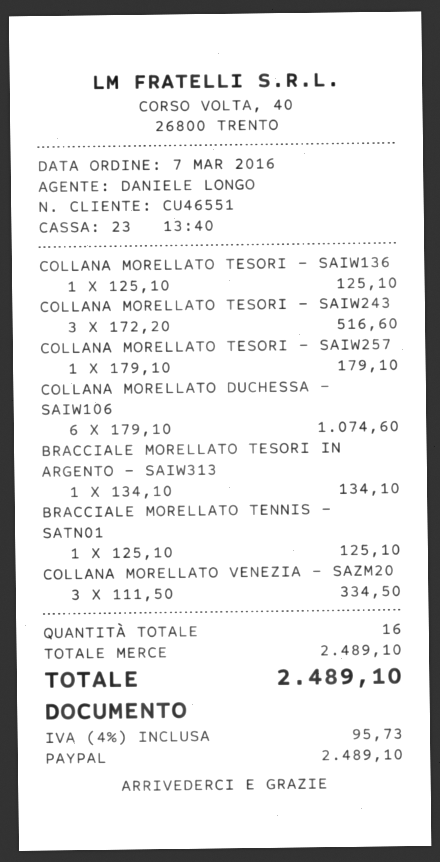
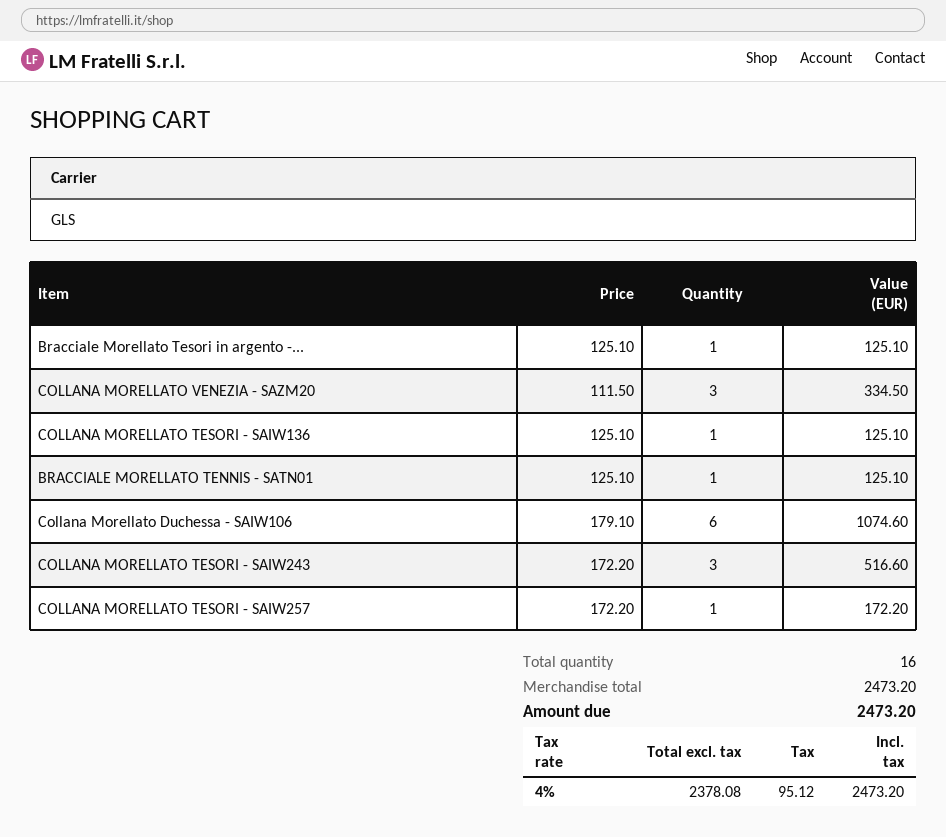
COLLANA MORELLATO TESORI - SAIW257: 1 x 179.10 = 179.10 -> 1 x 172.20 = 172.20
BRACCIALE MORELLATO TESORI IN ARGENTO - SAIW313: 1 x 134.10 = 134.10 -> 1 x 125.10 = 125.10
subtotal: 2489.10 -> 2473.20
tax: 4% = 95.73 -> 4% = 95.12
total: 2489.10 -> 2473.20

